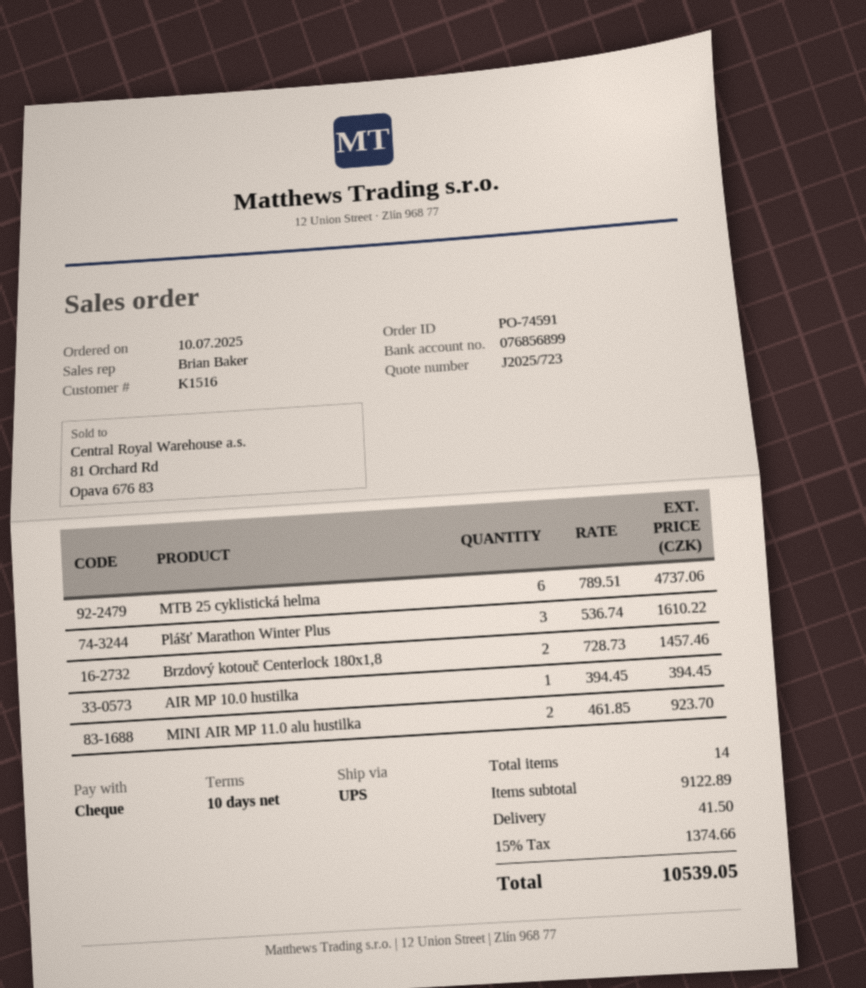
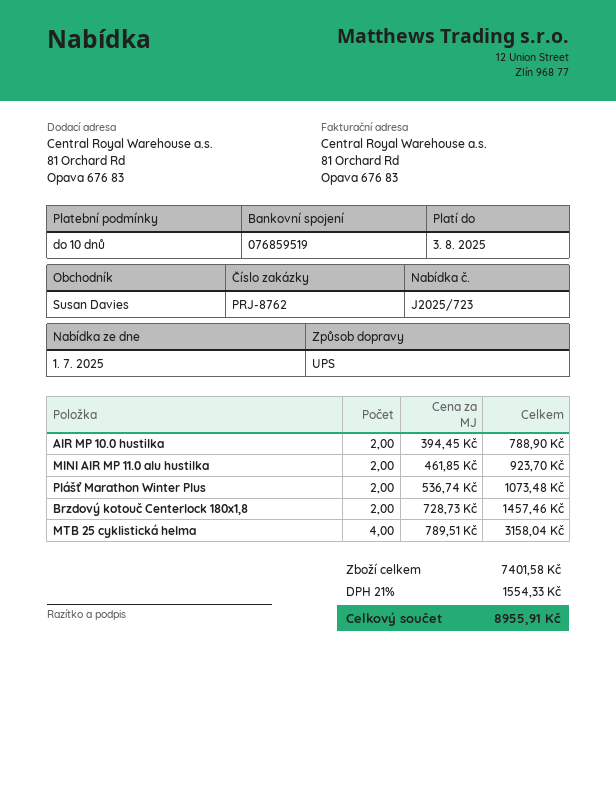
sales rep: Brian Baker -> Susan Davies
bank account: 076856899 -> 076859519
MTB 25 cyklistická helma: 6 x 789.51 = 4737.06 -> 4 x 789.51 = 3158.04
Plášť Marathon Winter Plus: 3 x 536.74 = 1610.22 -> 2 x 536.74 = 1073.48
AIR MP 10.0 hustilka: 1 x 394.45 = 394.45 -> 2 x 394.45 = 788.90
subtotal: 9122.89 -> 7401.58
shipping: 41.50 -> none
tax: 15% = 1374.66 -> 21% = 1554.33
total: 10539.05 -> 8955.91

